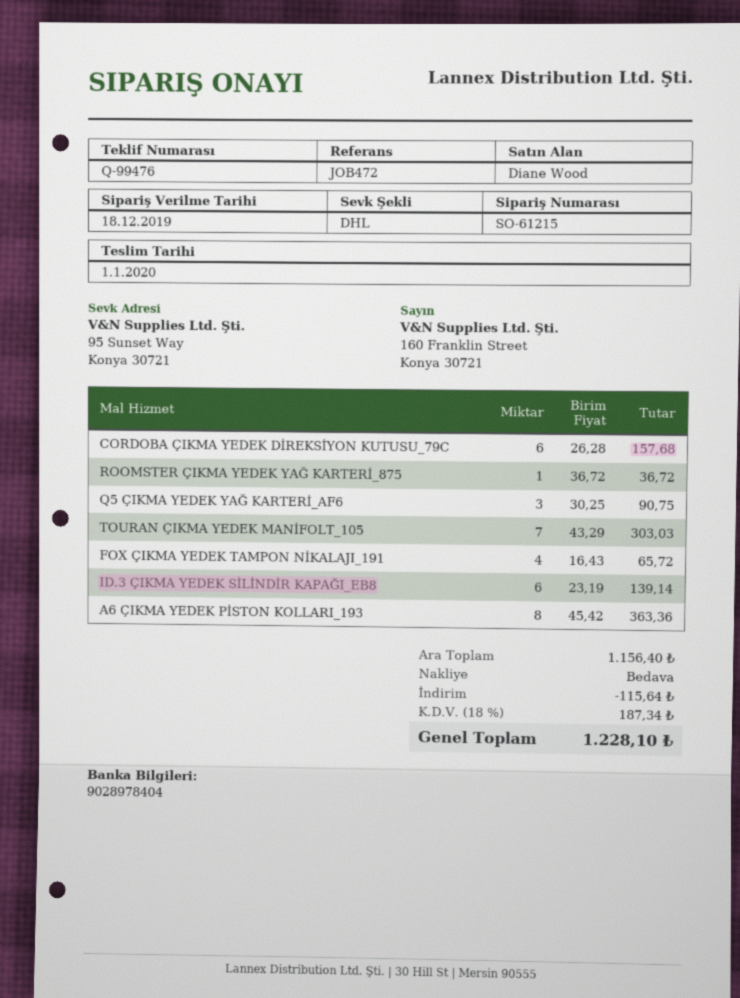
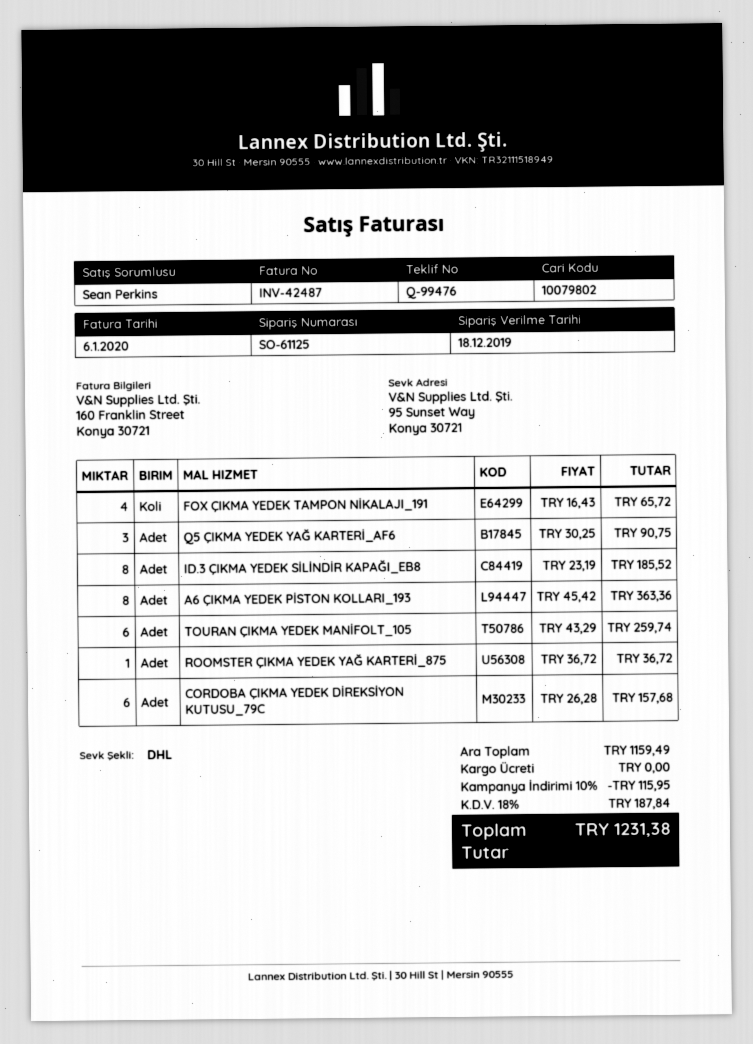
order number: SO-61215 -> SO-61125
TOURAN ÇIKMA YEDEK MANİFOLT_105: 7 x 43.29 = 303.03 -> 6 x 43.29 = 259.74
ID.3 ÇIKMA YEDEK SİLİNDİR KAPAĞI_EB8: 6 x 23.19 = 139.14 -> 8 x 23.19 = 185.52
subtotal: 1156.40 -> 1159.49
discount: 115.64 -> 115.95
tax: 18% = 187.34 -> 18% = 187.84
total: 1228.10 -> 1231.38

